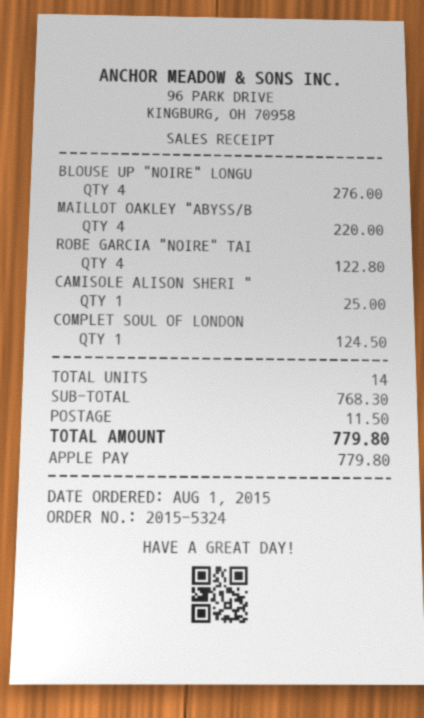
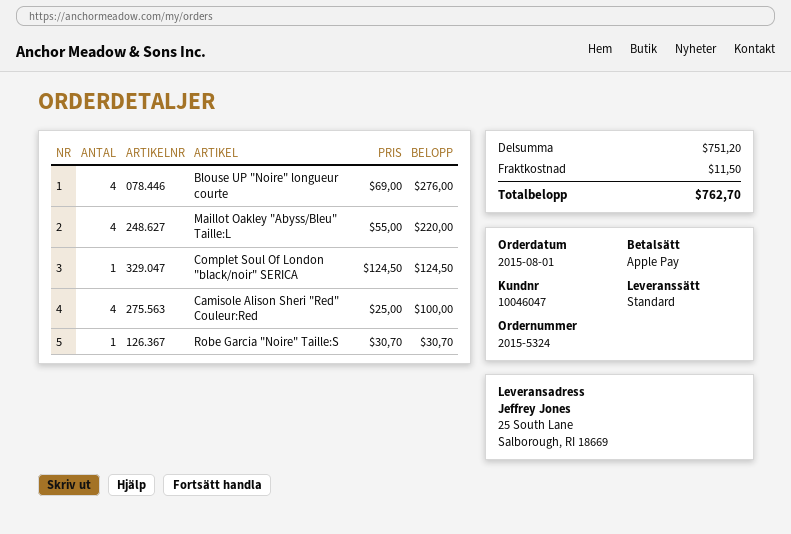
ROBE GARCIA "NOIRE" TAI: 4 for 122.80 -> 1 for 30.70
CAMISOLE ALISON SHERI ": 1 for 25.00 -> 4 for 100.00
subtotal: 768.30 -> 751.20
total: 779.80 -> 762.70

